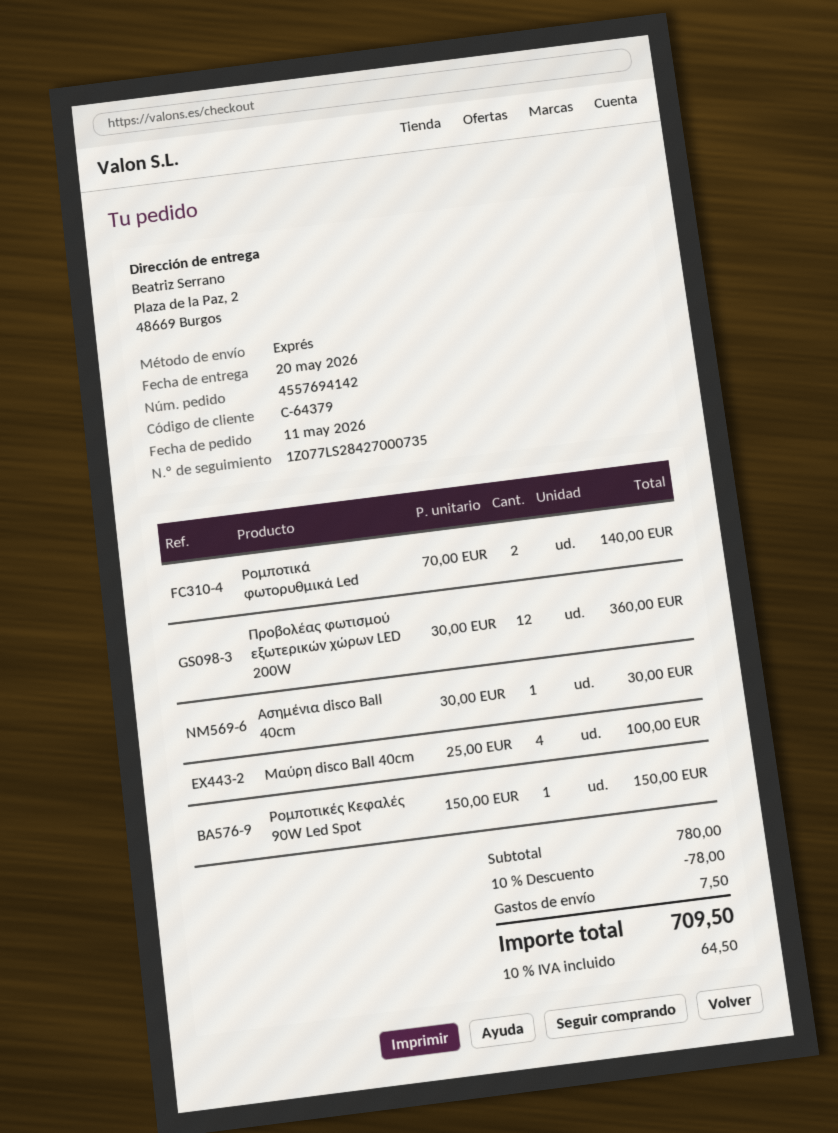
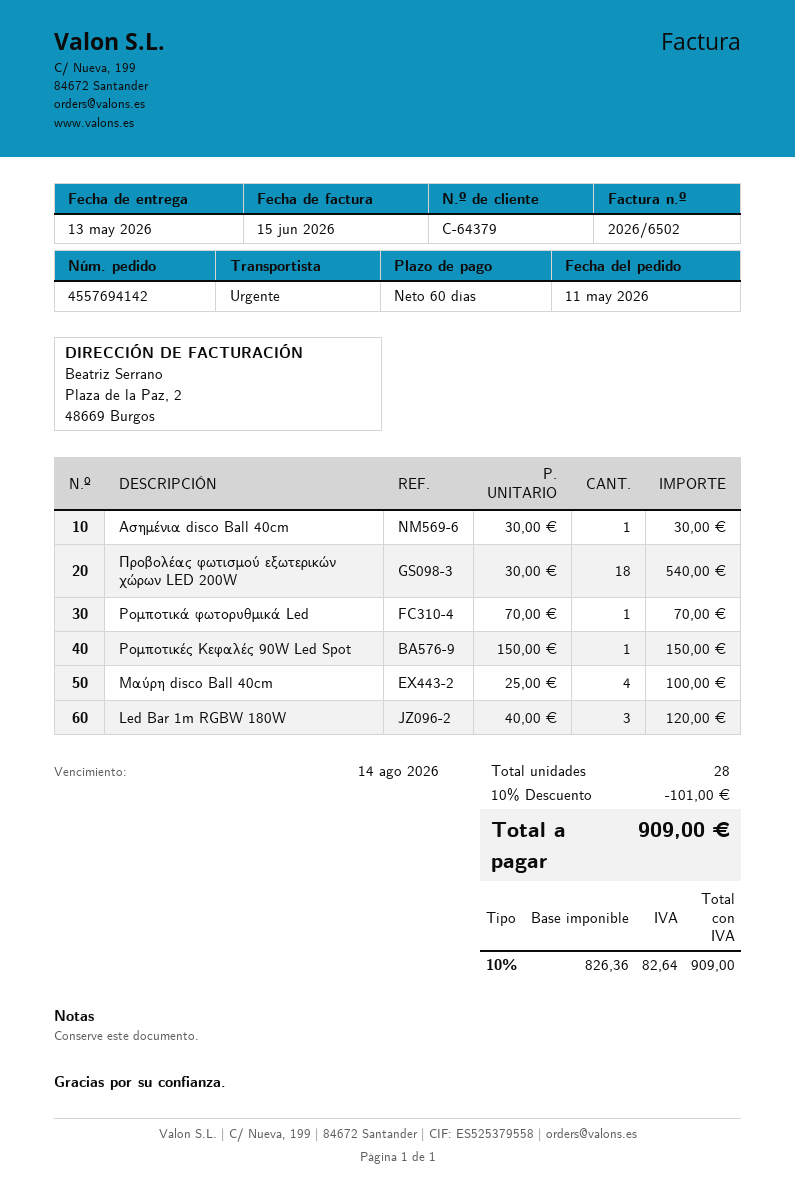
delivery date: 2026-05-20 -> 2026-05-13
Ρομποτικά φωτορυθμικά Led: 2 x 70.00 = 140.00 -> 1 x 70.00 = 70.00
Προβολέας φωτισμού εξωτερικών χώρων LED 200W: 12 x 30.00 = 360.00 -> 18 x 30.00 = 540.00
Led Bar 1m RGBW 180W: none -> 3 x 40.00 = 120.00
discount: 10% = 78.00 -> 10% = 101.00
shipping: 7.50 -> none
tax: 10% = 64.50 -> 10% = 82.64
total: 709.50 -> 909.00

